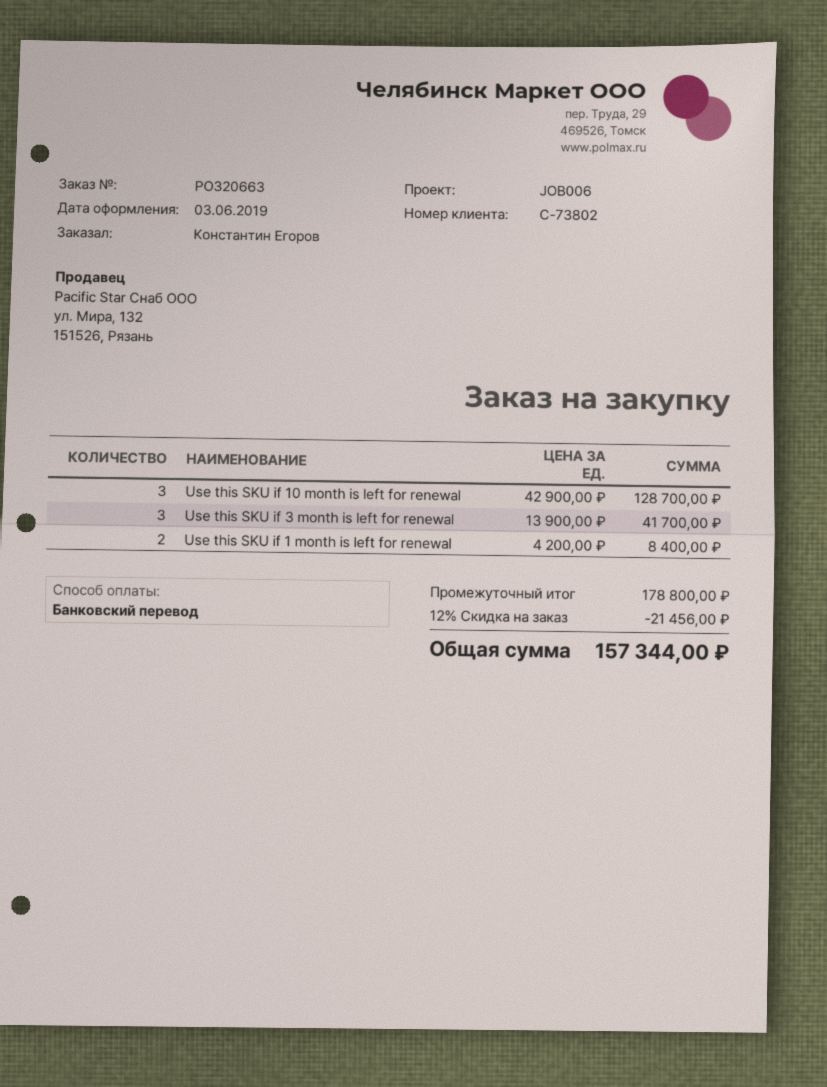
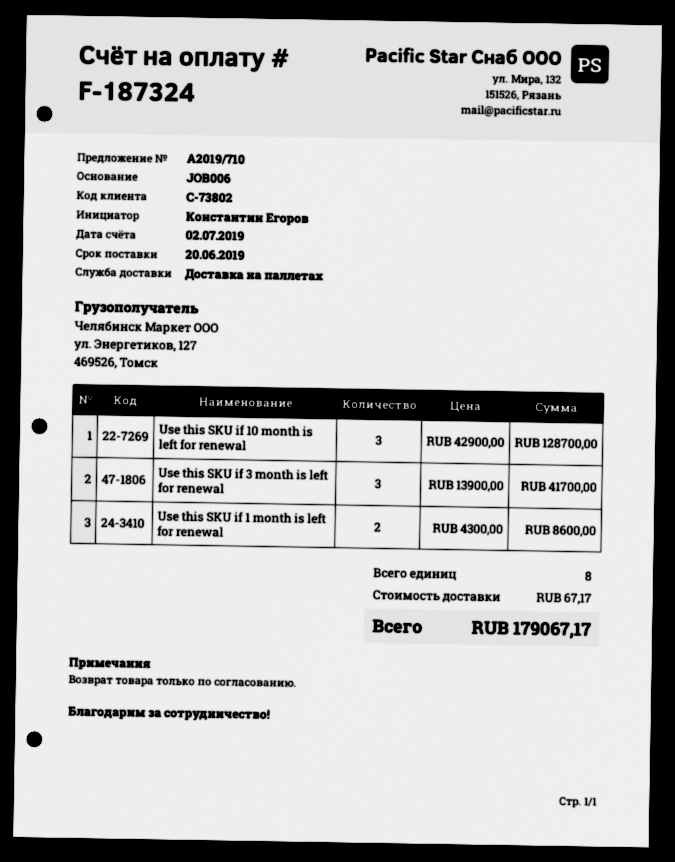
Use this SKU if 1 month is left for renewal: 2 x 4200.00 = 8400.00 -> 2 x 4300.00 = 8600.00
discount: 12% = 21456.00 -> none
shipping: none -> 67.17
total: 157344.00 -> 179067.17

